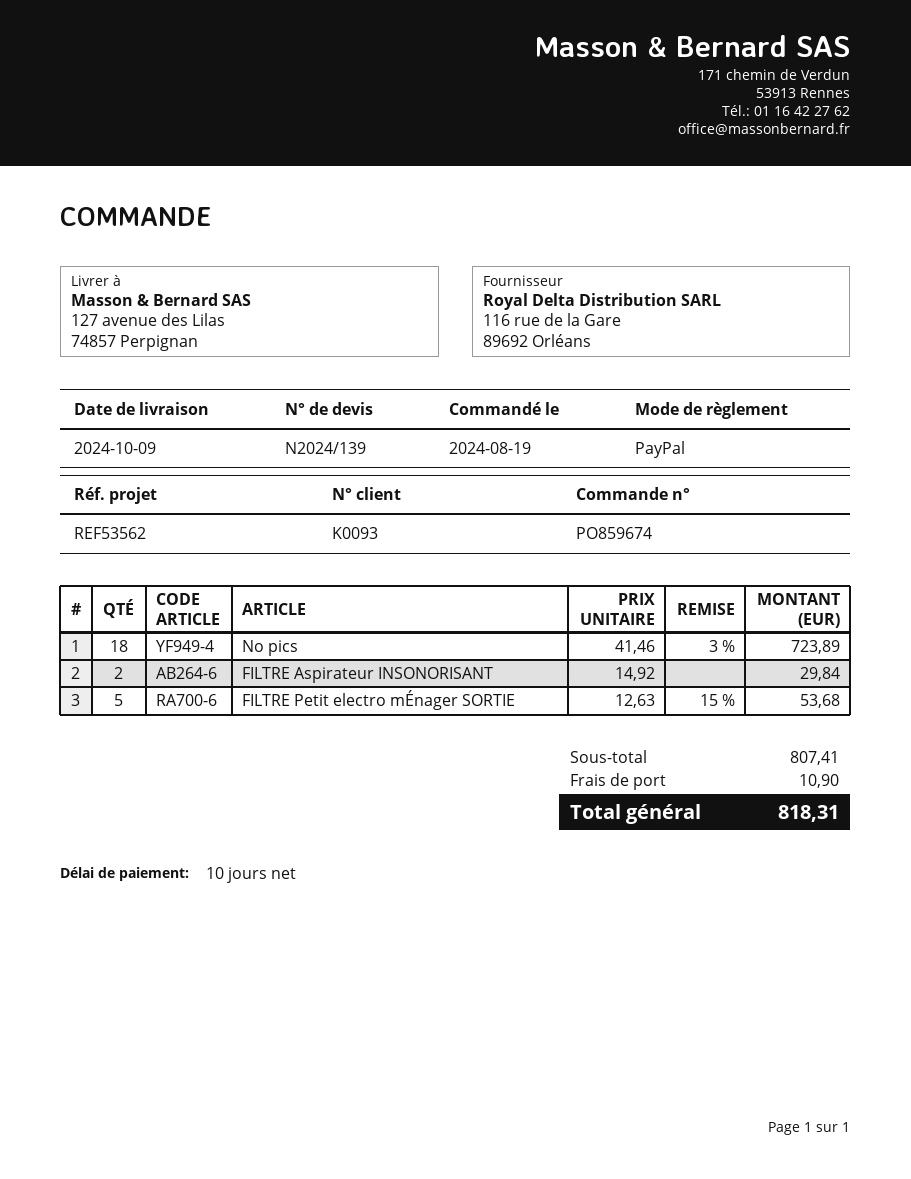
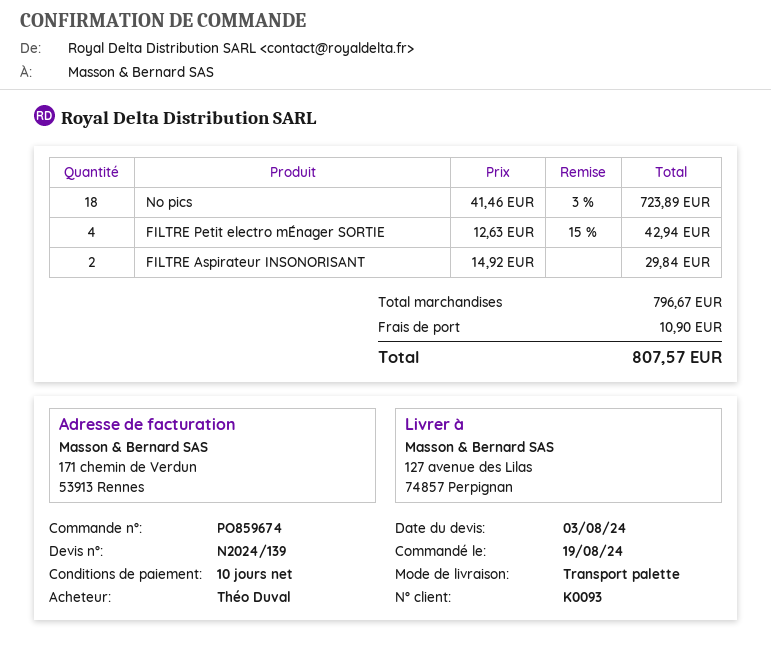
FILTRE Petit electro mÉnager SORTIE: 5 x 12.63 - 15% = 53.68 -> 4 x 12.63 - 15% = 42.94
subtotal: 807.41 -> 796.67
total: 818.31 -> 807.57

